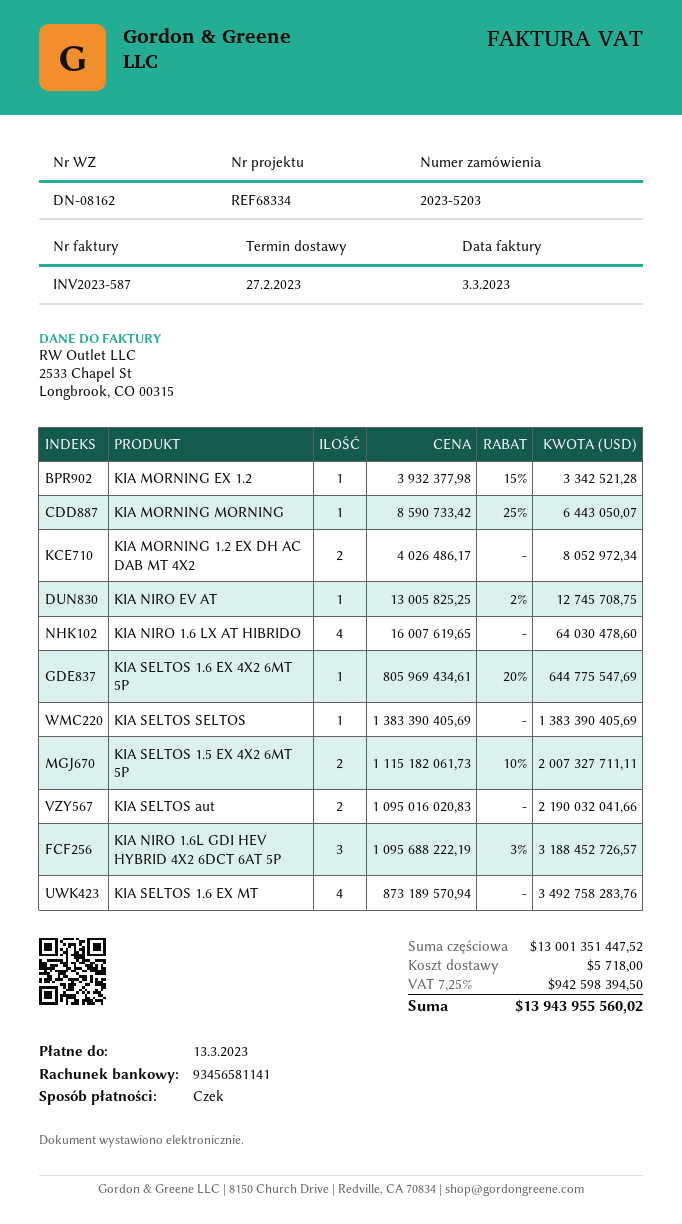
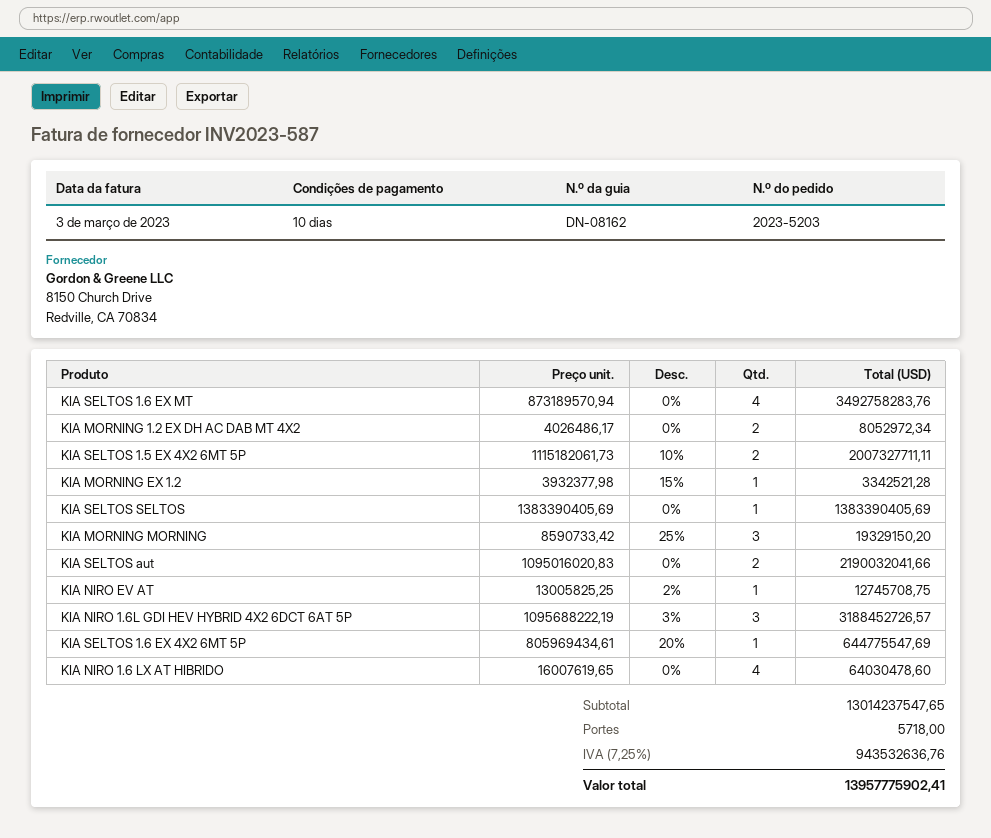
KIA MORNING MORNING: 1 x 8590733.42 - 25% = 6443050.07 -> 3 x 8590733.42 - 25% = 19329150.20
subtotal: 13001351447.52 -> 13014237547.65
tax: 7.25% = 942598394.50 -> 7.25% = 943532636.76
total: 13943955560.02 -> 13957775902.41

